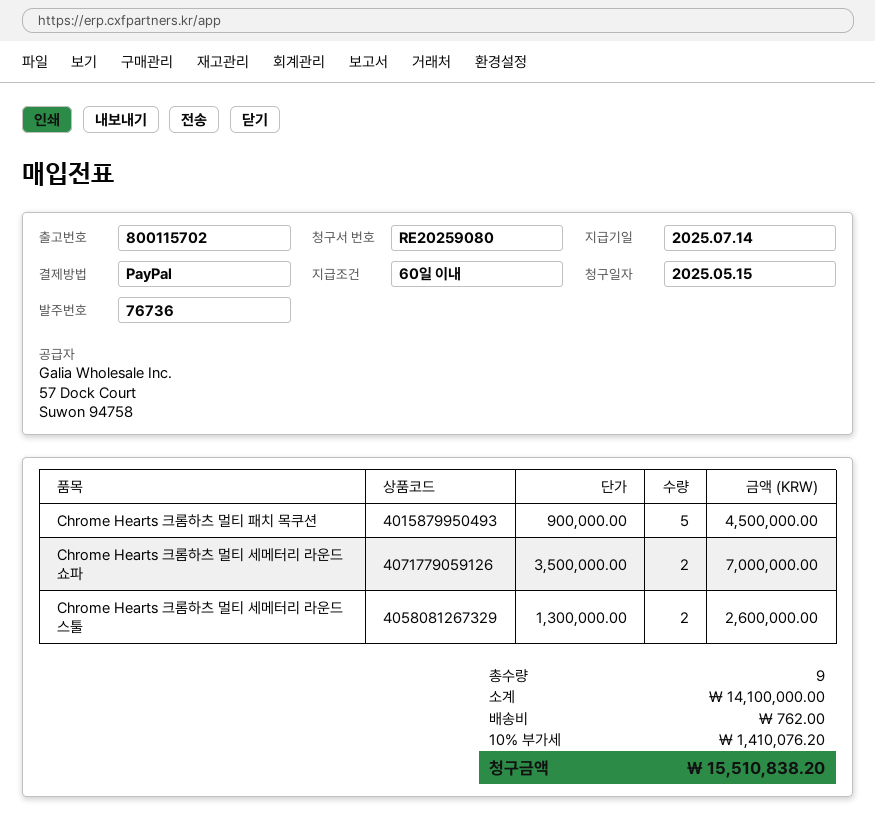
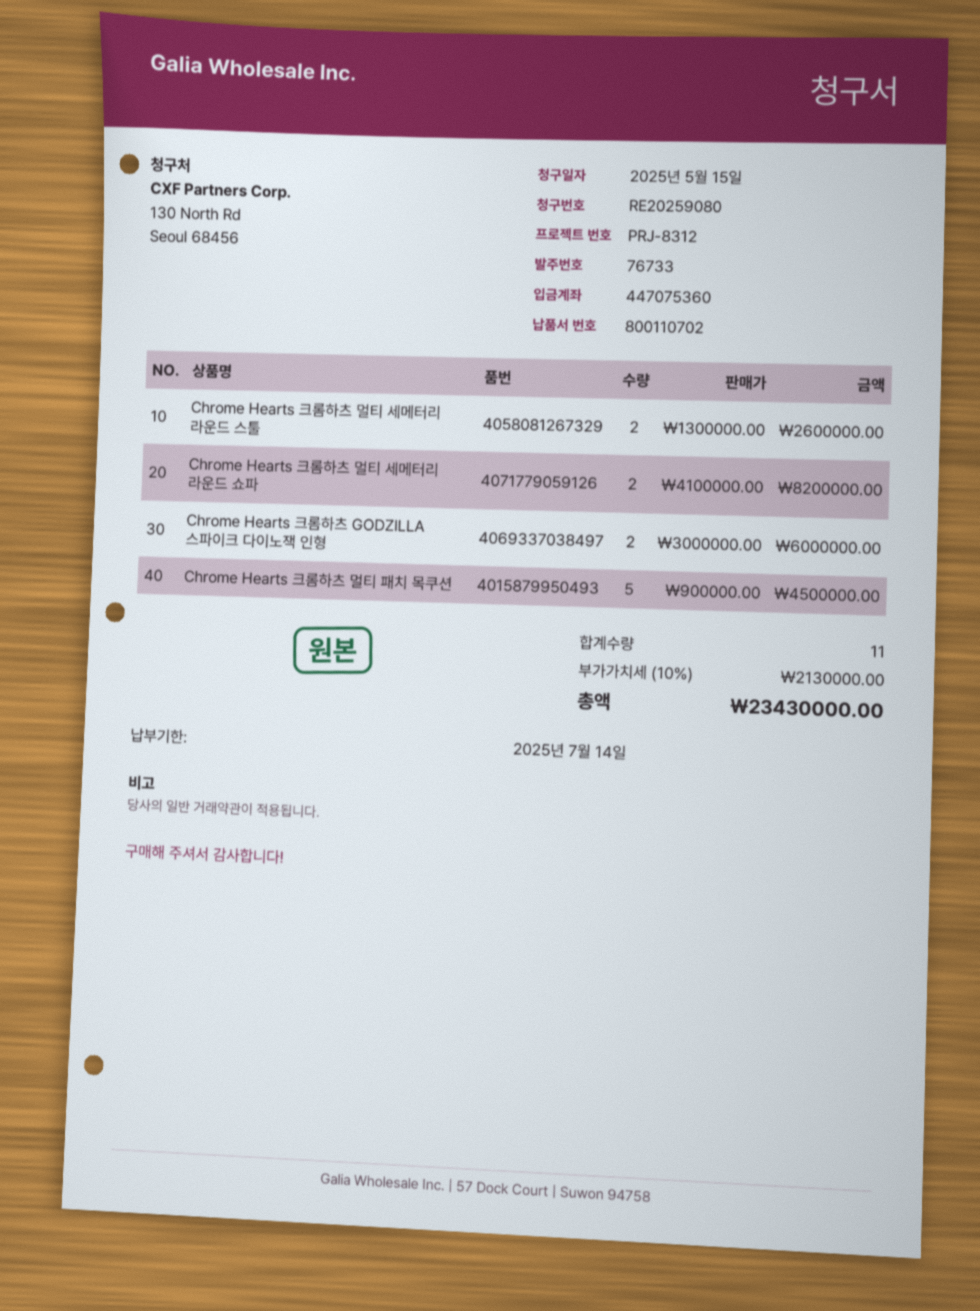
order number: 76736 -> 76733
delivery note number: 800115702 -> 800110702
Chrome Hearts 크롬하츠 멀티 세메터리 라운드 쇼파: 2 x 3500000.00 = 7000000.00 -> 2 x 4100000.00 = 8200000.00
Chrome Hearts 크롬하츠 GODZILLA 스파이크 다이노잭 인형: none -> 2 x 3000000.00 = 6000000.00
total quantity: 9 -> 11
shipping: 762.00 -> none
tax: 10% = 1410076.20 -> 10% = 2130000.00
total: 15510838.20 -> 23430000.00

